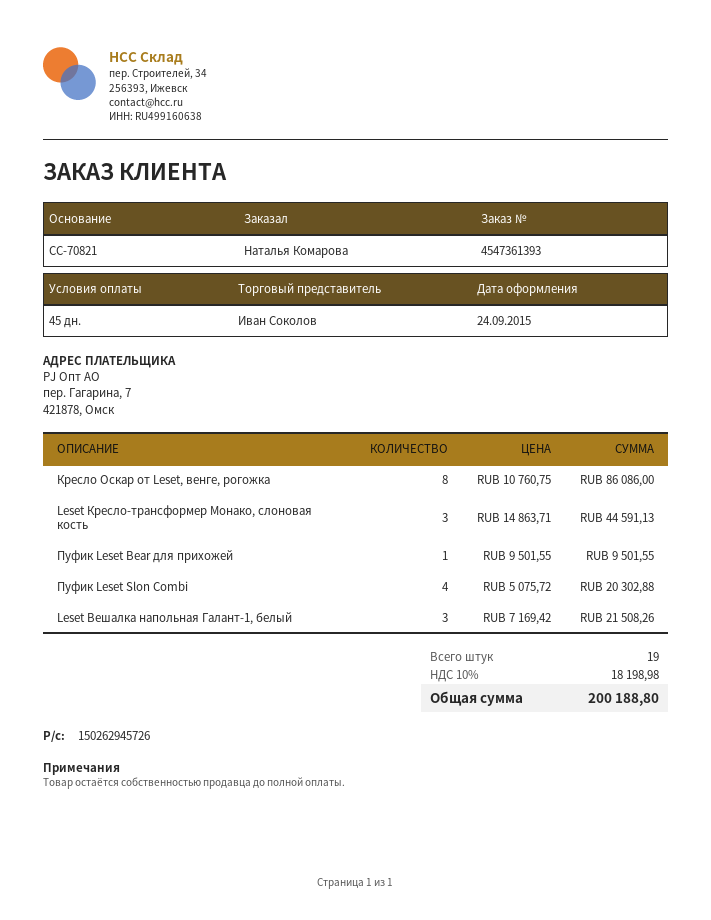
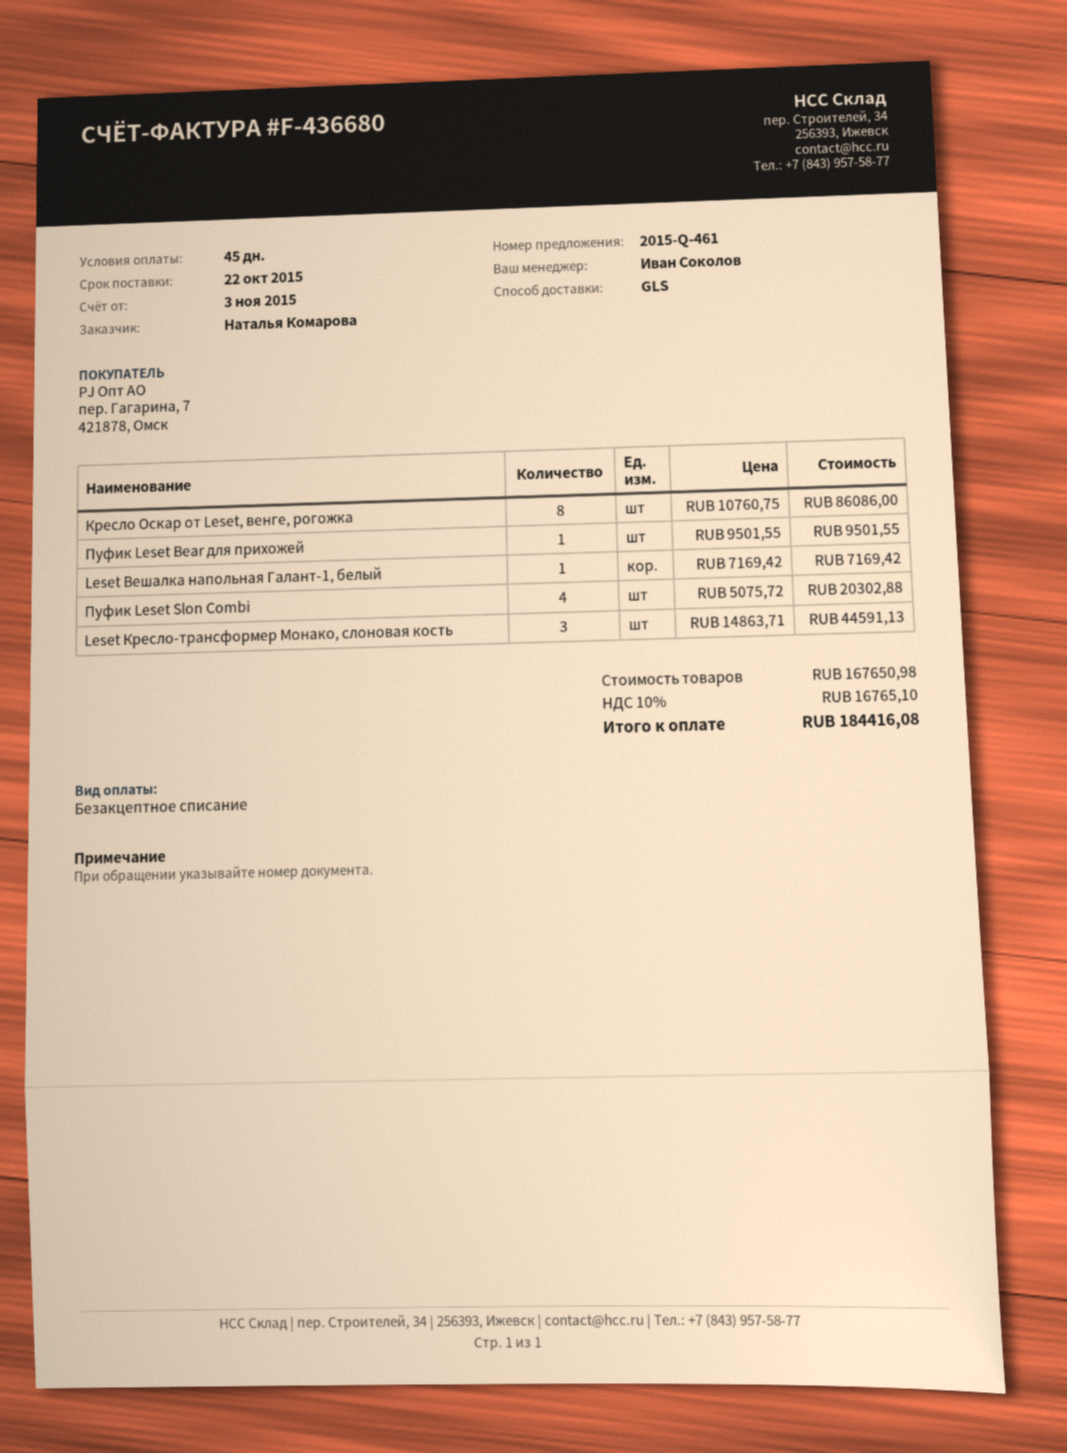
Leset Вешалка напольная Галант-1, белый: 3 x 7169.42 = 21508.26 -> 1 x 7169.42 = 7169.42
tax: 10% = 18198.98 -> 10% = 16765.10
total: 200188.80 -> 184416.08

